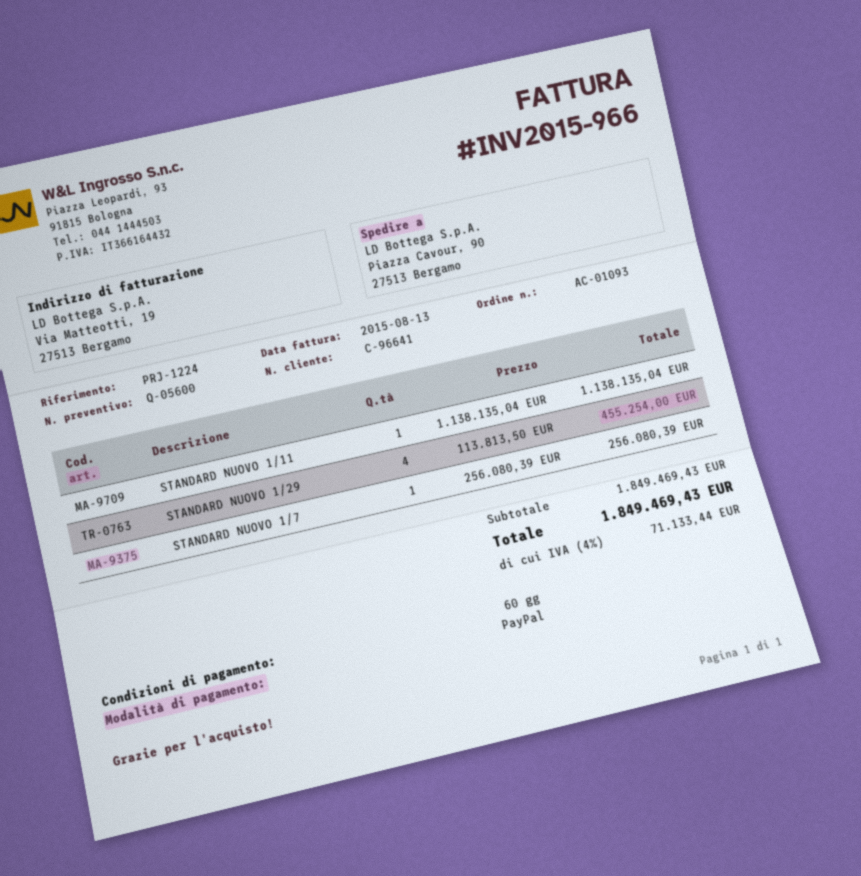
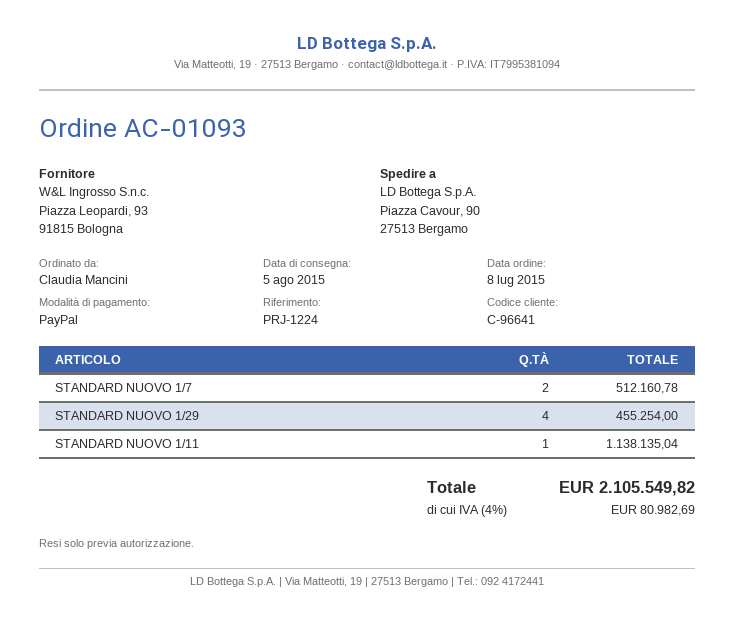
STANDARD NUOVO 1/7: 1 for 256080.39 -> 2 for 512160.78
tax: 4% = 71133.44 -> 4% = 80982.69
total: 1849469.43 -> 2105549.82

